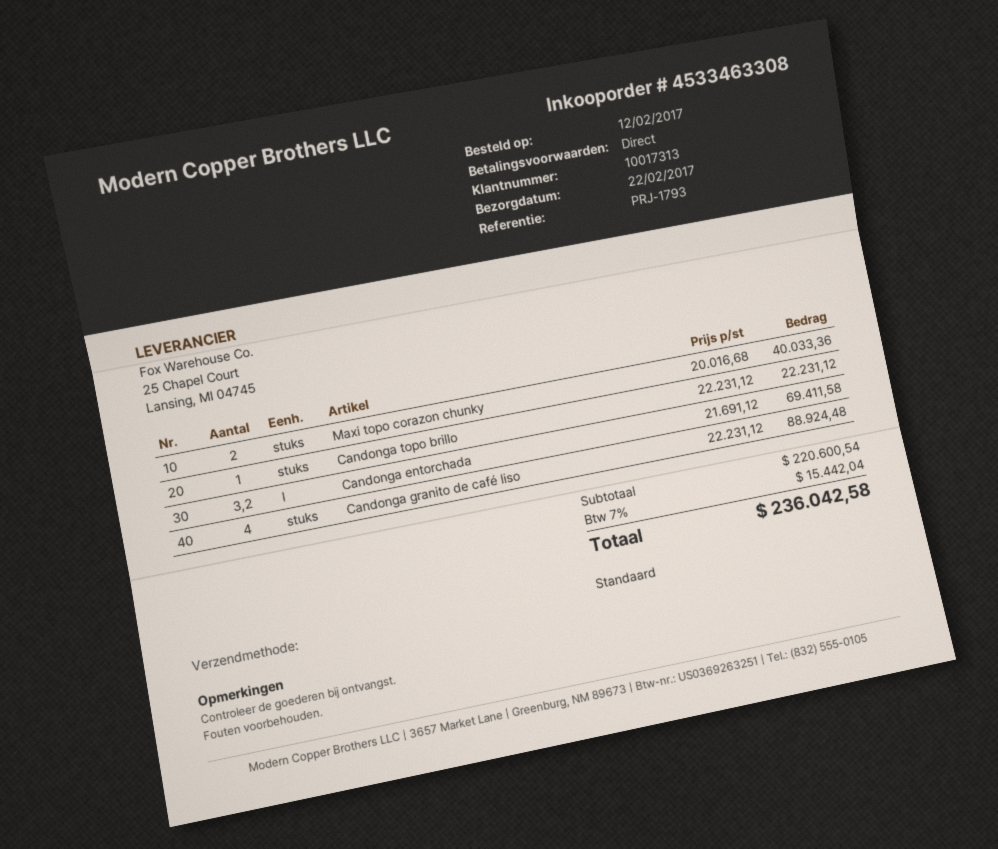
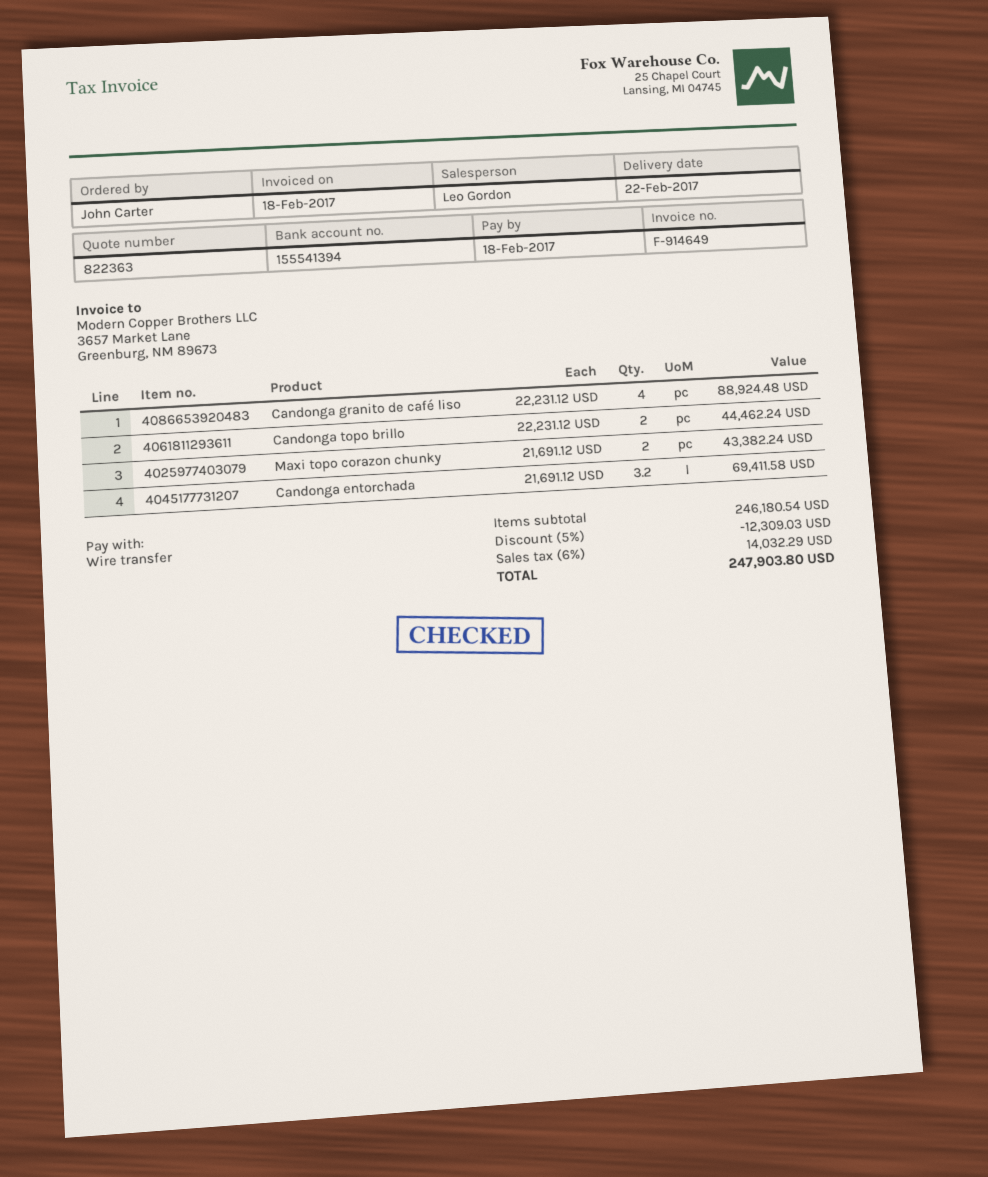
Maxi topo corazon chunky: 2 x 20016.68 = 40033.36 -> 2 x 21691.12 = 43382.24
Candonga topo brillo: 1 x 22231.12 = 22231.12 -> 2 x 22231.12 = 44462.24
subtotal: 220600.54 -> 246180.54
discount: none -> 5% = 12309.03
tax: 7% = 15442.04 -> 6% = 14032.29
total: 236042.58 -> 247903.80

